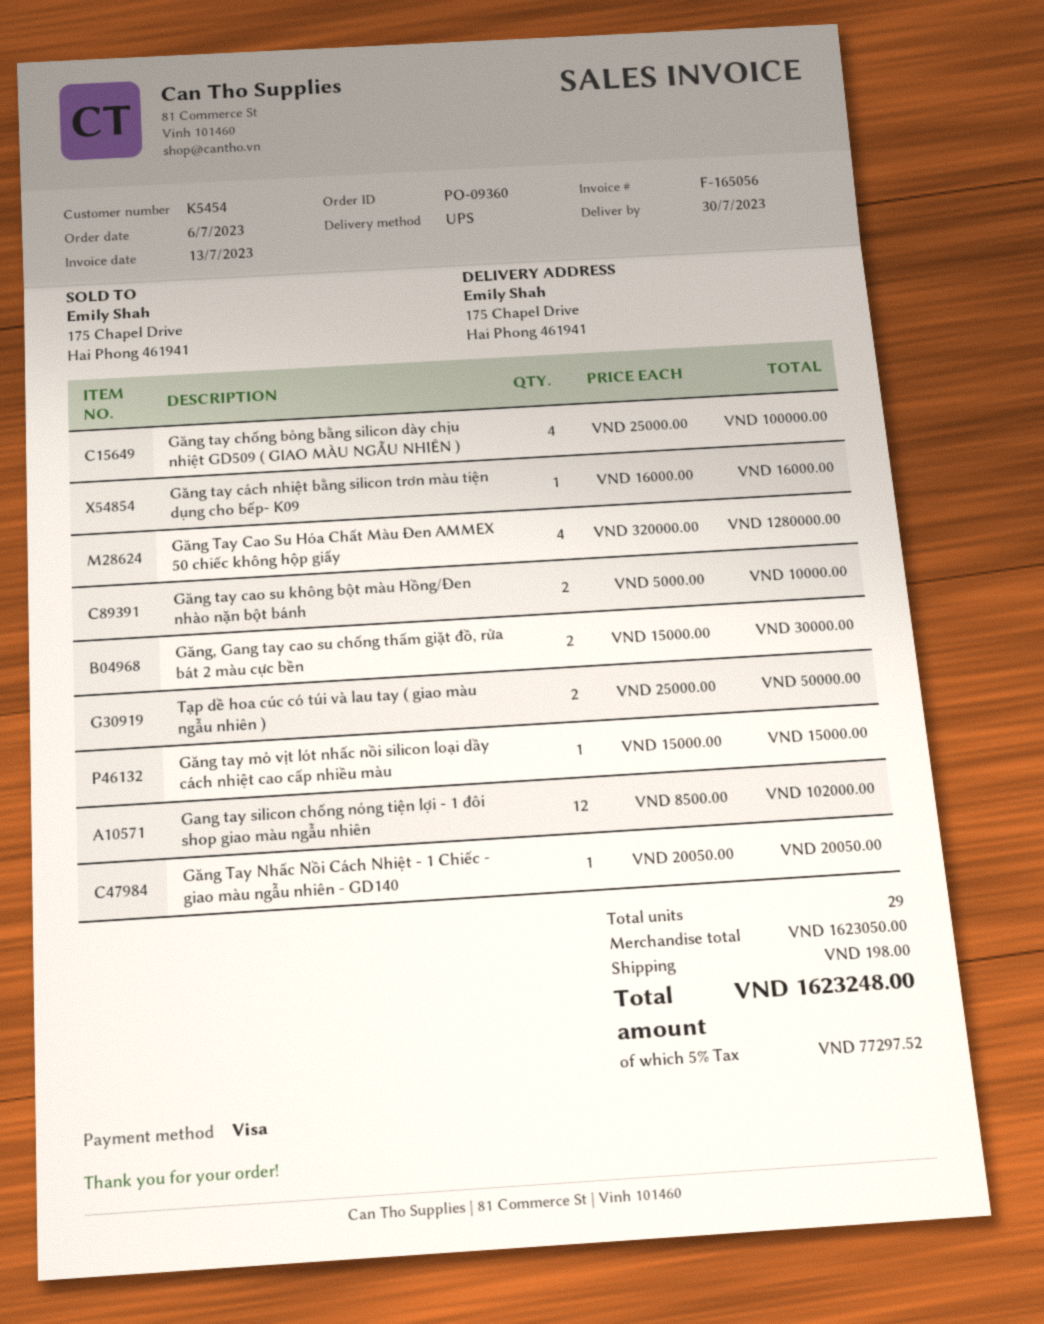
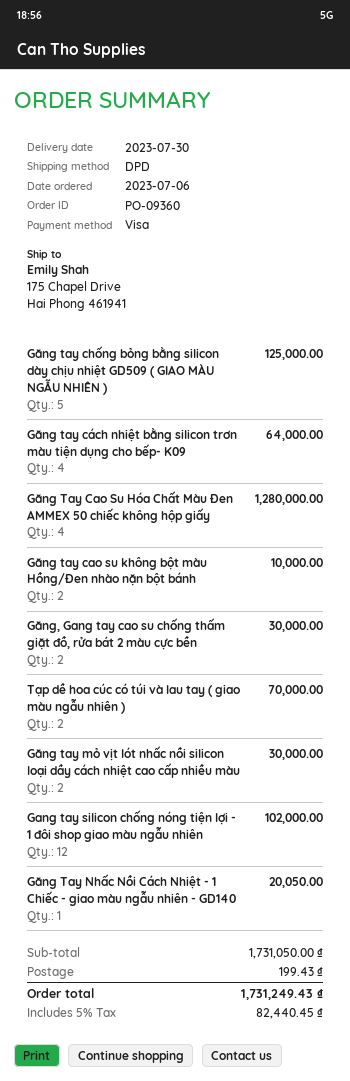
shipping method: UPS -> DPD
Găng tay chống bỏng bằng silicon dày chịu nhiệt GD509 ( GIAO MÀU NGẪU NHIÊN ): 4 for 100000.00 -> 5 for 125000.00
Găng tay cách nhiệt bằng silicon trơn màu tiện dụng cho bếp- K09: 1 for 16000.00 -> 4 for 64000.00
Tạp dề hoa cúc có túi và lau tay ( giao màu ngẫu nhiên ): 2 for 50000.00 -> 2 for 70000.00
Găng tay mỏ vịt lót nhấc nồi silicon loại dầy cách nhiệt cao cấp nhiều màu: 1 for 15000.00 -> 2 for 30000.00
subtotal: 1623050.00 -> 1731050.00
shipping: 198.00 -> 199.43
tax: 5% = 77297.52 -> 5% = 82440.45
total: 1623248.00 -> 1731249.43

